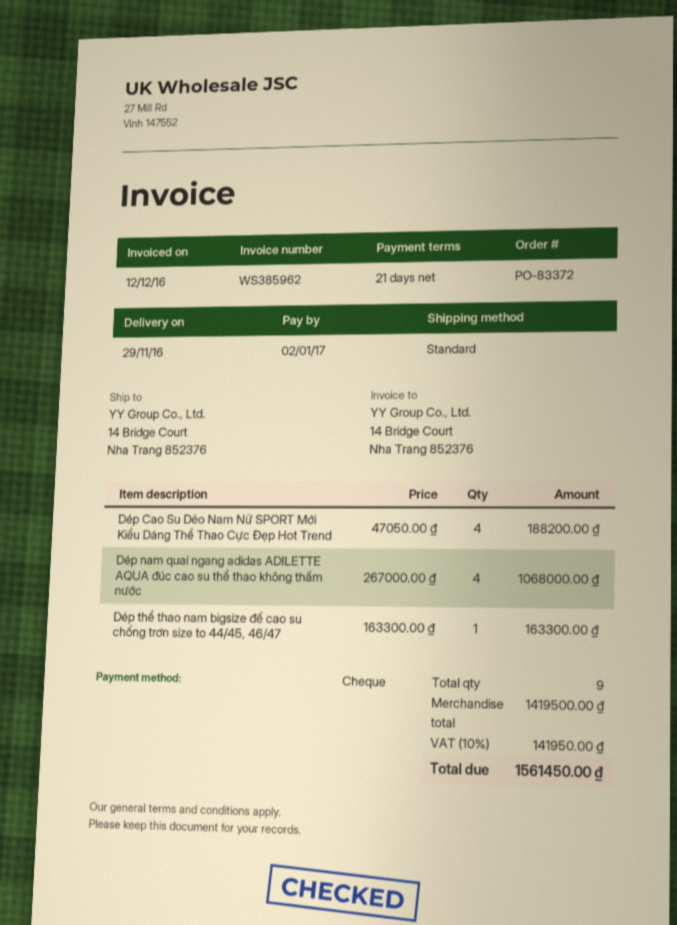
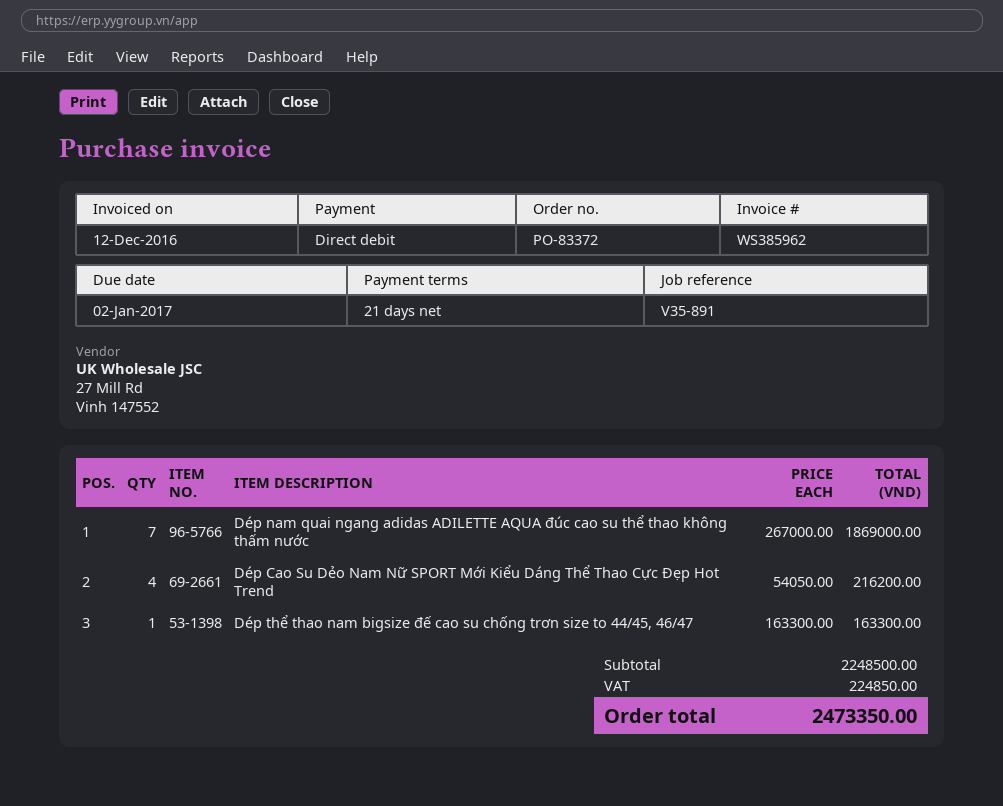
payment method: cheque -> direct debit
Dép Cao Su Dẻo Nam Nữ SPORT Mới Kiểu Dáng Thể Thao Cực Đẹp Hot Trend: 4 x 47050.00 = 188200.00 -> 4 x 54050.00 = 216200.00
Dép nam quai ngang adidas ADILETTE AQUA đúc cao su thể thao không thấm nước: 4 x 267000.00 = 1068000.00 -> 7 x 267000.00 = 1869000.00
subtotal: 1419500.00 -> 2248500.00
tax: 141950.00 -> 224850.00
total: 1561450.00 -> 2473350.00

